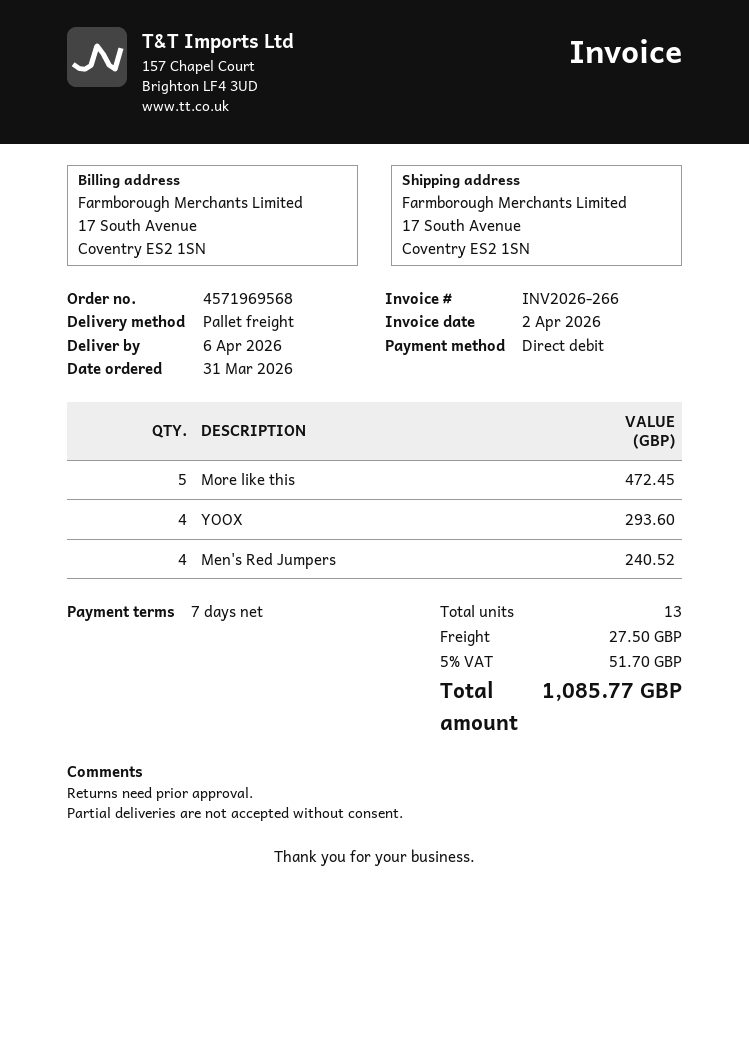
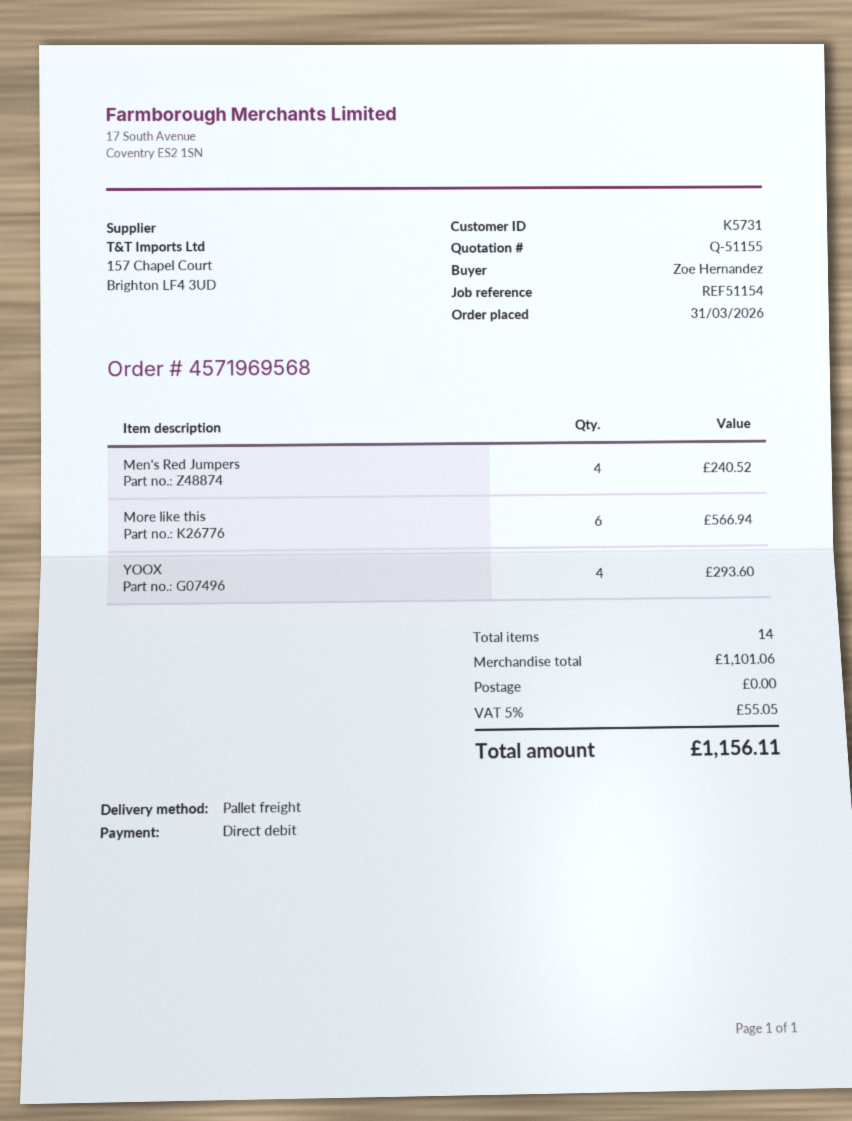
More like this: 5 for 472.45 -> 6 for 566.94
total quantity: 13 -> 14
shipping: 27.50 -> 0.00
tax: 5% = 51.70 -> 5% = 55.05
total: 1085.77 -> 1156.11

